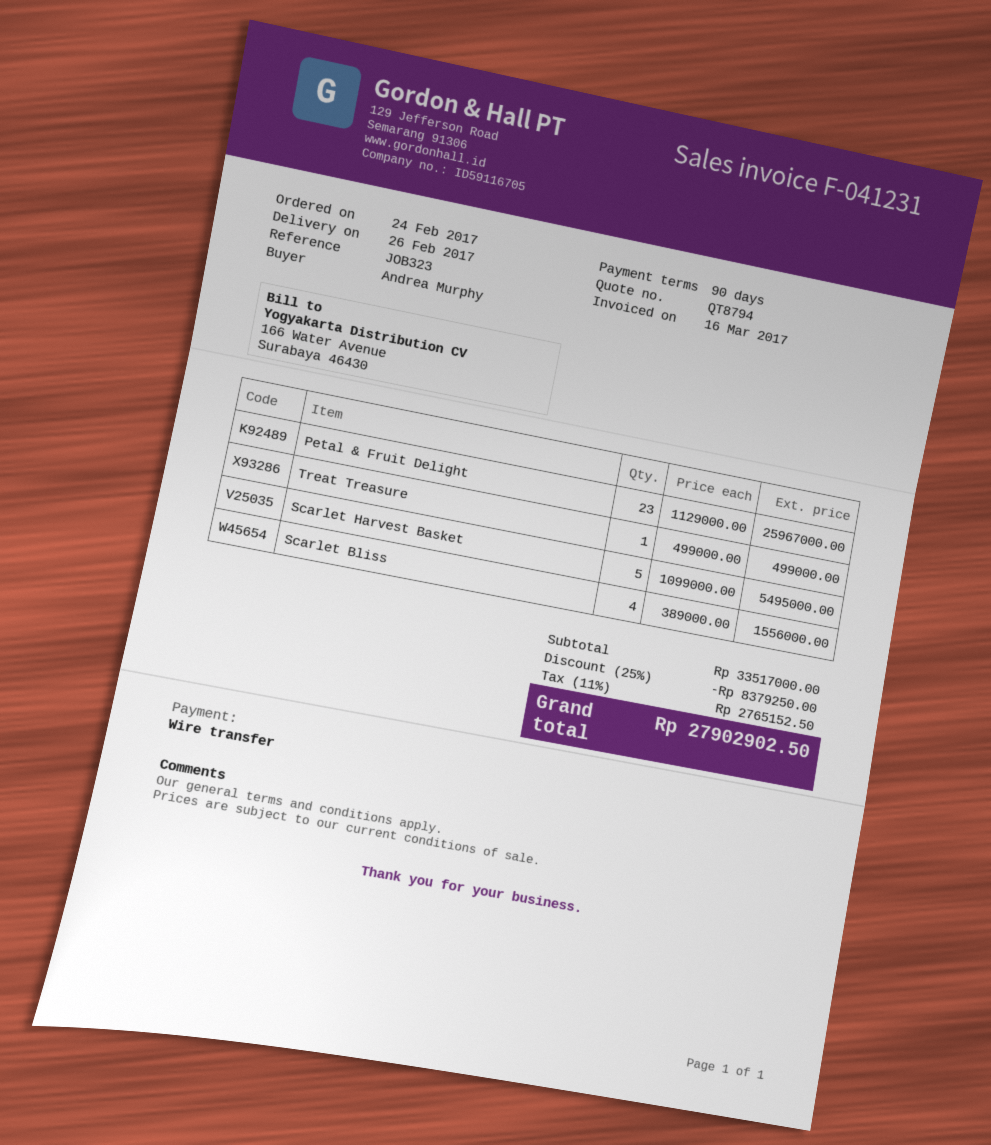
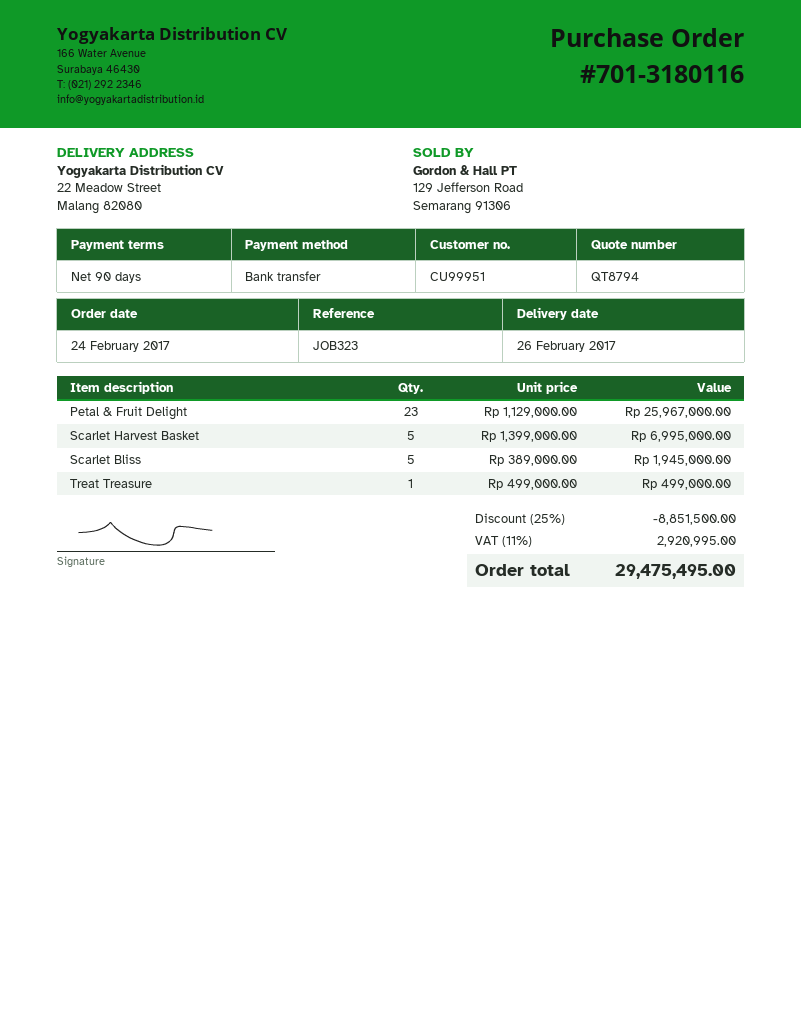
Scarlet Harvest Basket: 5 x 1099000.00 = 5495000.00 -> 5 x 1399000.00 = 6995000.00
Scarlet Bliss: 4 x 389000.00 = 1556000.00 -> 5 x 389000.00 = 1945000.00
discount: 25% = 8379250.00 -> 25% = 8851500.00
tax: 11% = 2765152.50 -> 11% = 2920995.00
total: 27902902.50 -> 29475495.00

